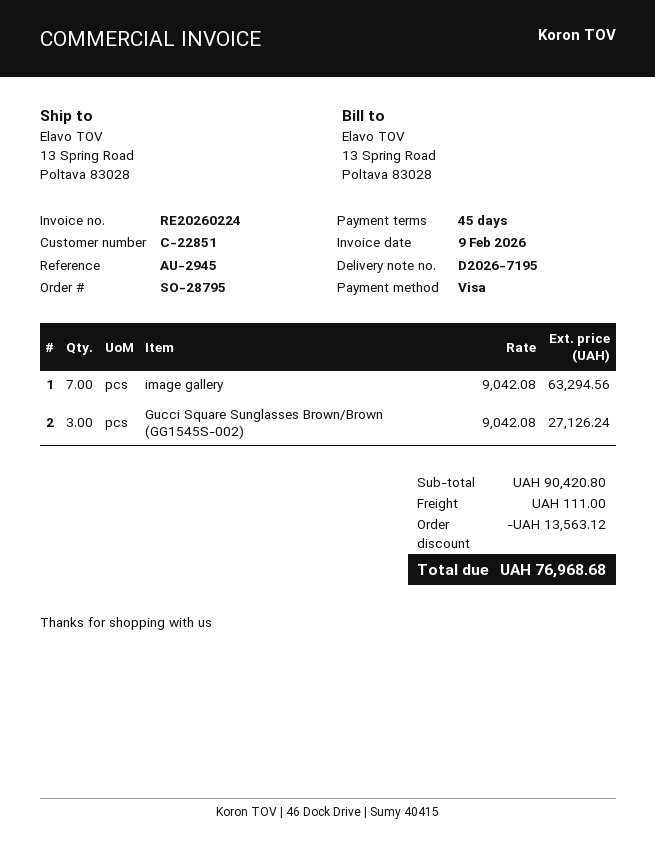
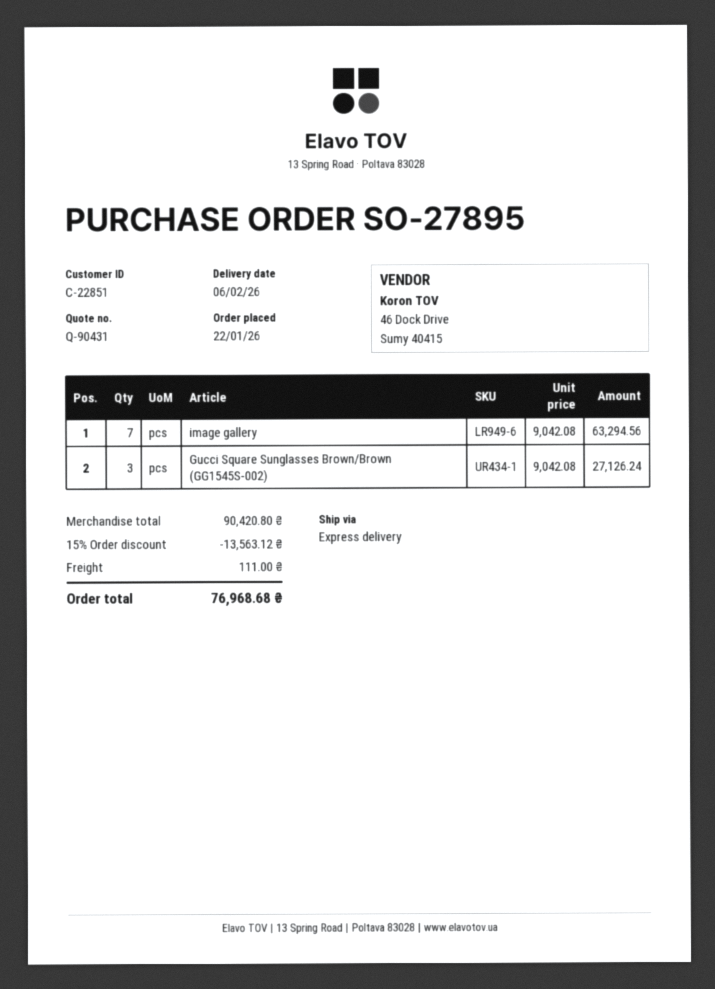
order number: SO-28795 -> SO-27895

